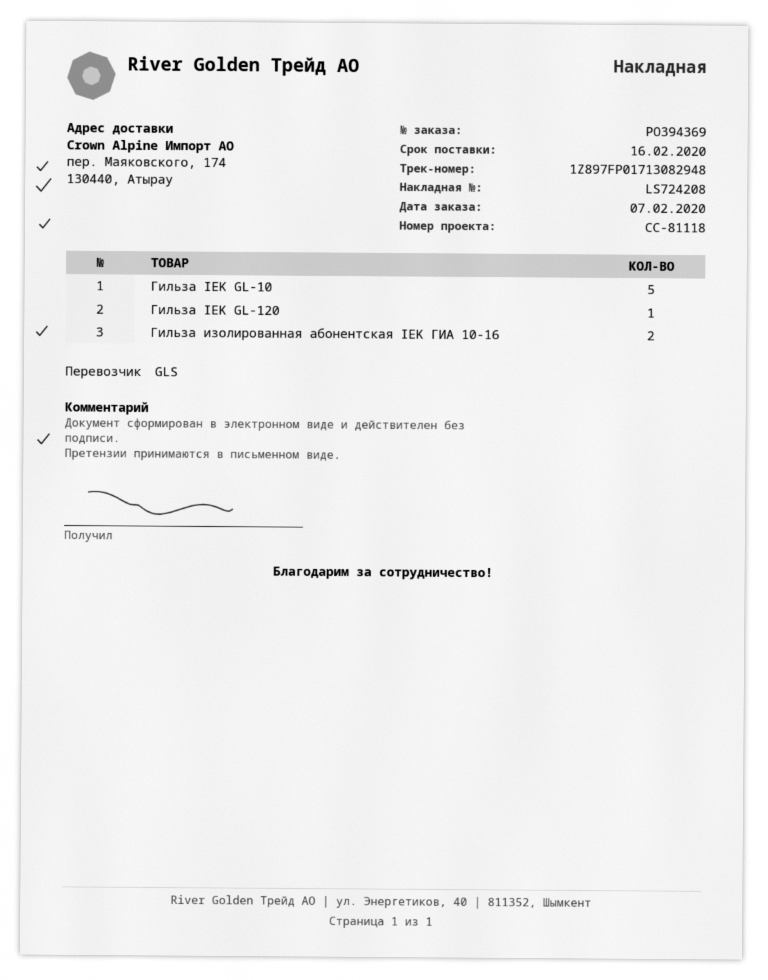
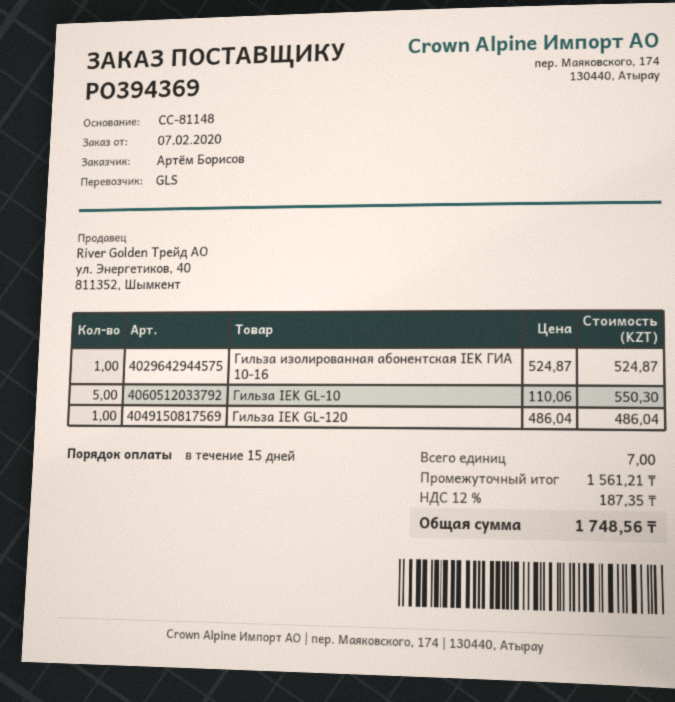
reference: CC-81118 -> CC-81148
Гильза изолированная абонентская IEK ГИА 10-16: 2 -> 1

